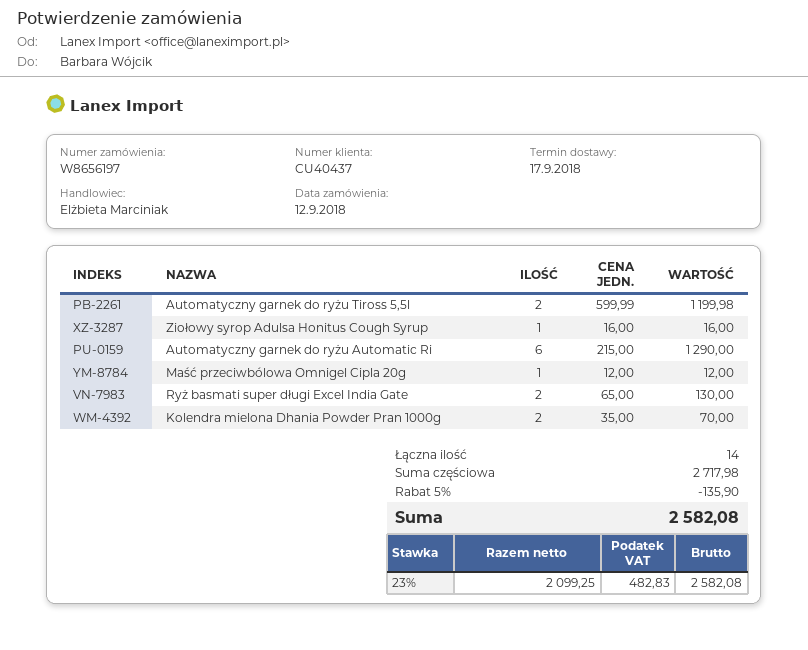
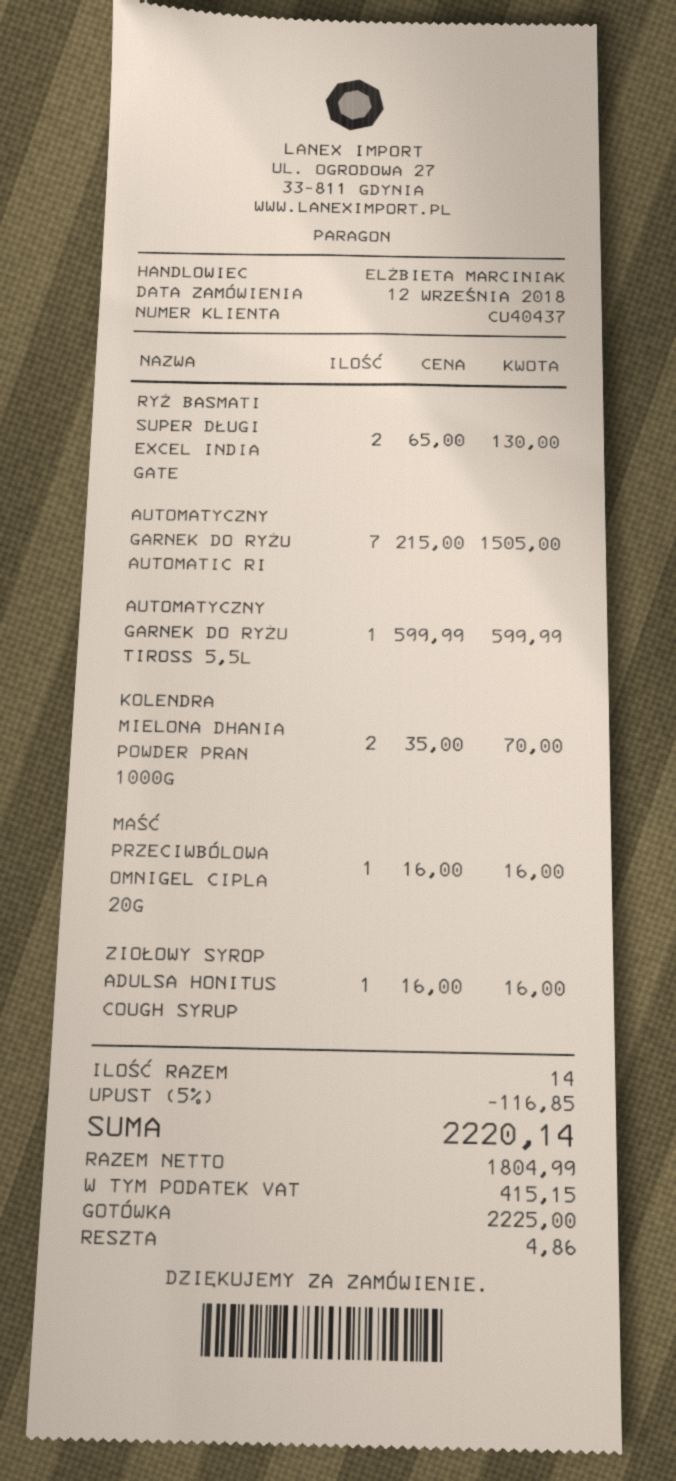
Automatyczny garnek do ryżu Tiross 5,5l: 2 x 599.99 = 1199.98 -> 1 x 599.99 = 599.99
Automatyczny garnek do ryżu Automatic Ri: 6 x 215.00 = 1290.00 -> 7 x 215.00 = 1505.00
Maść przeciwbólowa Omnigel Cipla 20g: 1 x 12.00 = 12.00 -> 1 x 16.00 = 16.00
discount: 5% = 135.90 -> 5% = 116.85
net: 2099.25 -> 1804.99
tax: 482.83 -> 415.15
total: 2582.08 -> 2220.14

